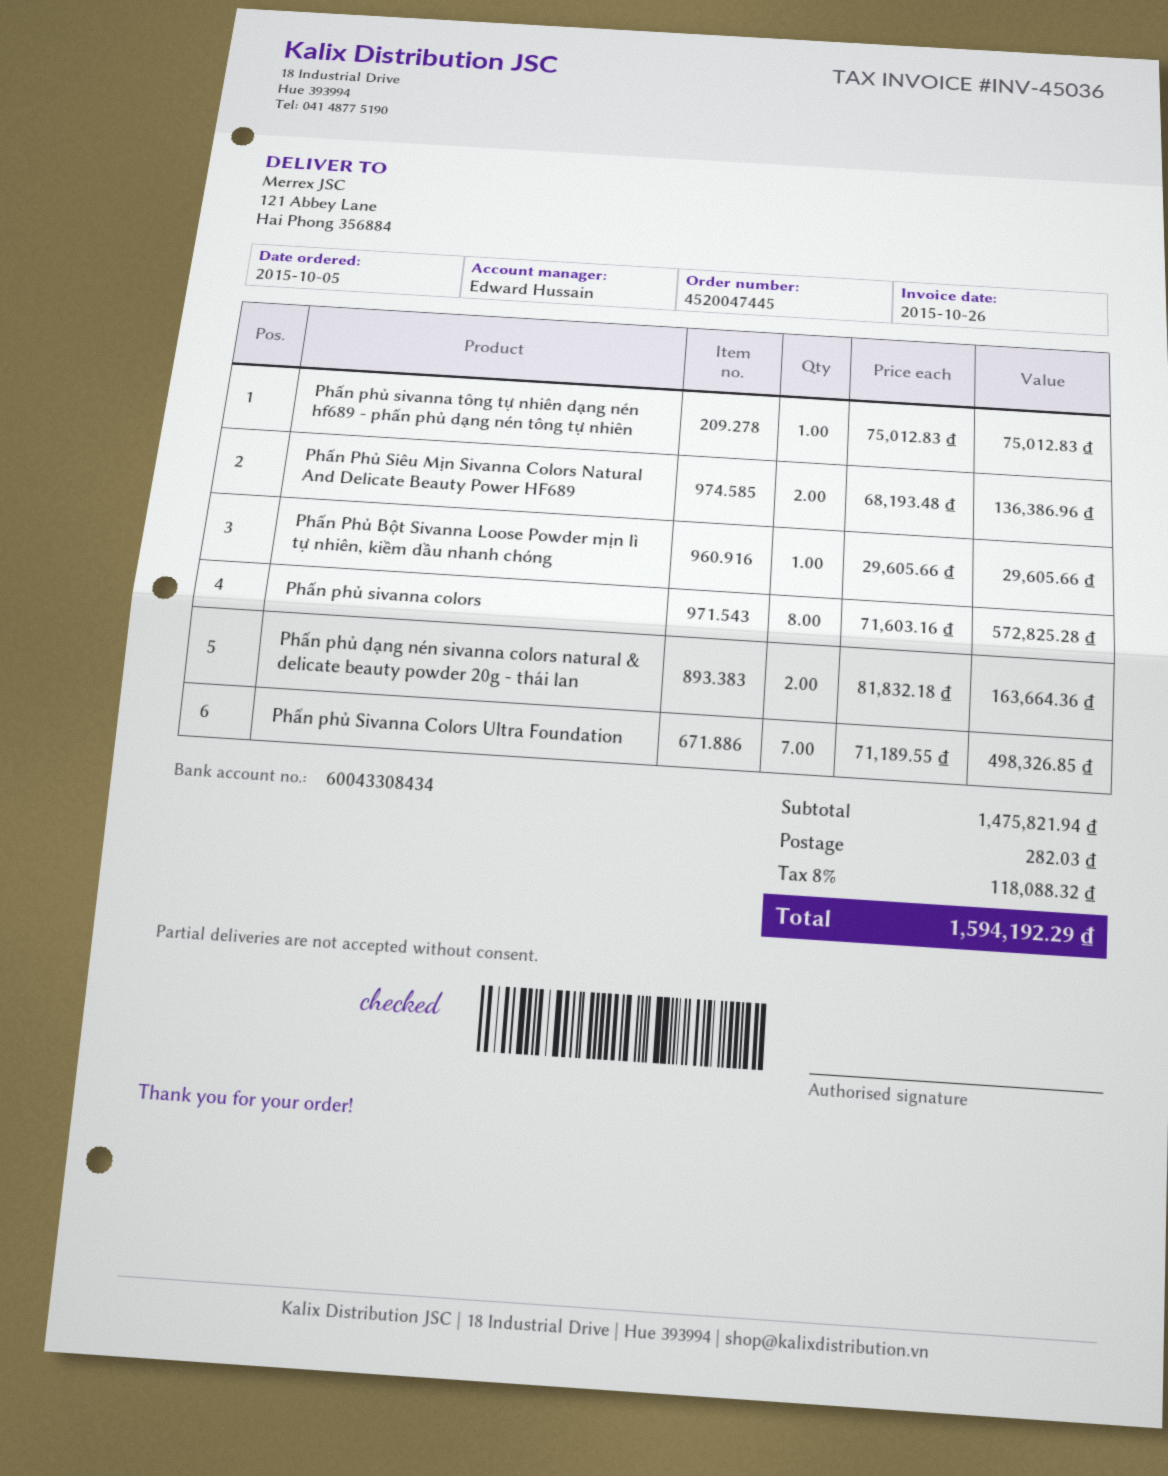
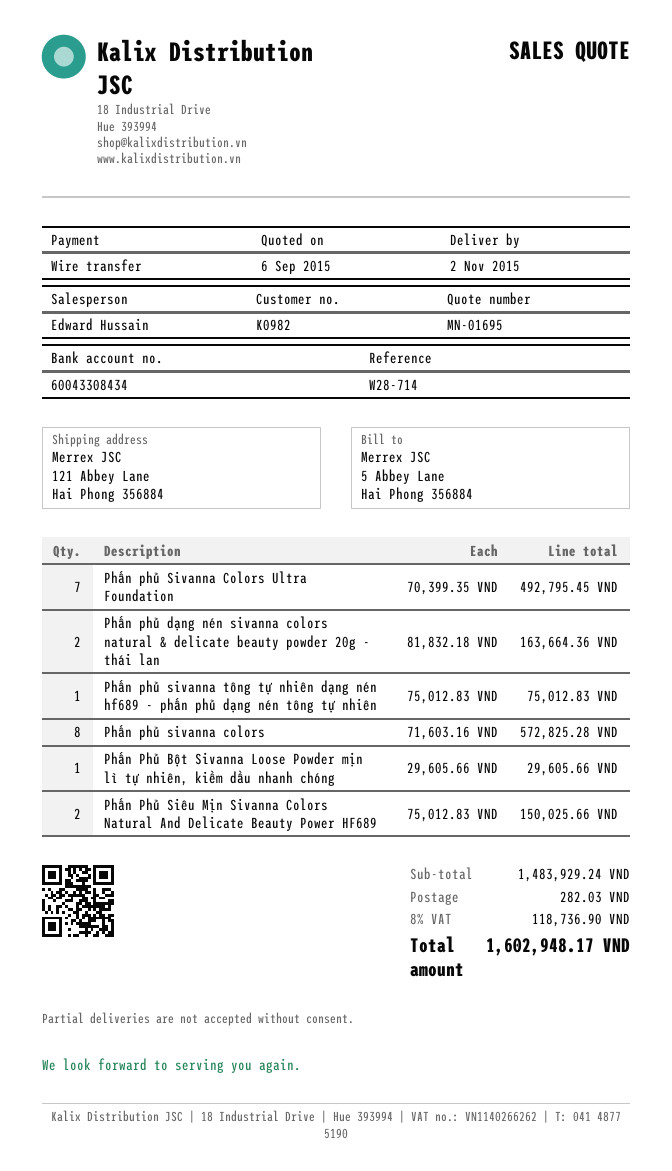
Phấn Phủ Siêu Mịn Sivanna Colors Natural And Delicate Beauty Power HF689: 2 x 68193.48 = 136386.96 -> 2 x 75012.83 = 150025.66
Phấn phủ Sivanna Colors Ultra Foundation: 7 x 71189.55 = 498326.85 -> 7 x 70399.35 = 492795.45
subtotal: 1475821.94 -> 1483929.24
tax: 8% = 118088.32 -> 8% = 118736.90
total: 1594192.29 -> 1602948.17

